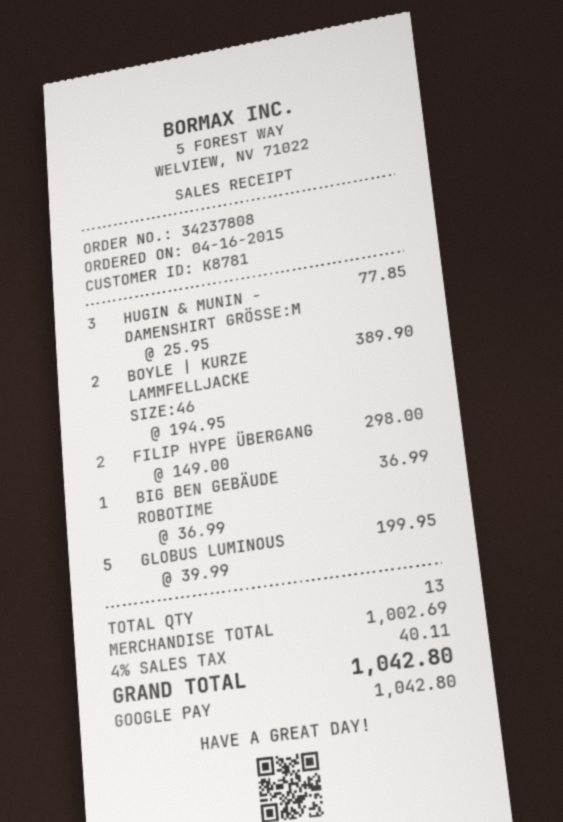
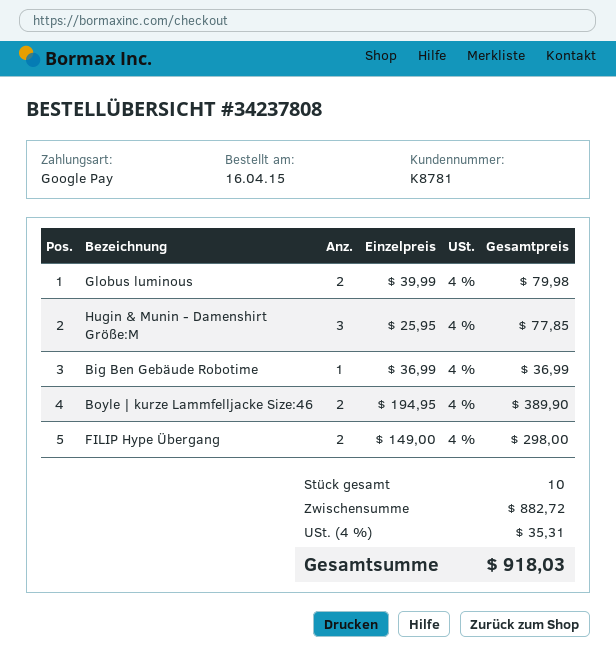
GLOBUS LUMINOUS: 5 x 39.99 = 199.95 -> 2 x 39.99 = 79.98
total quantity: 13 -> 10
subtotal: 1002.69 -> 882.72
tax: 4% = 40.11 -> 4% = 35.31
total: 1042.80 -> 918.03

